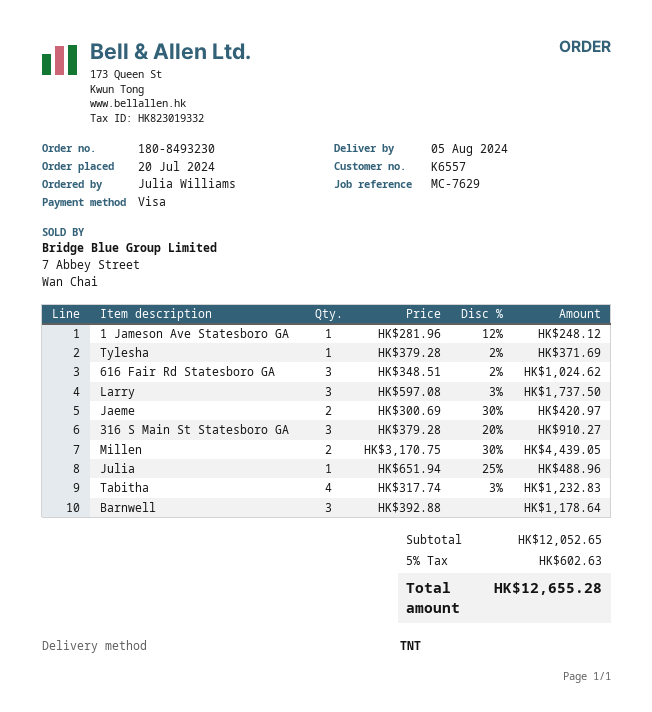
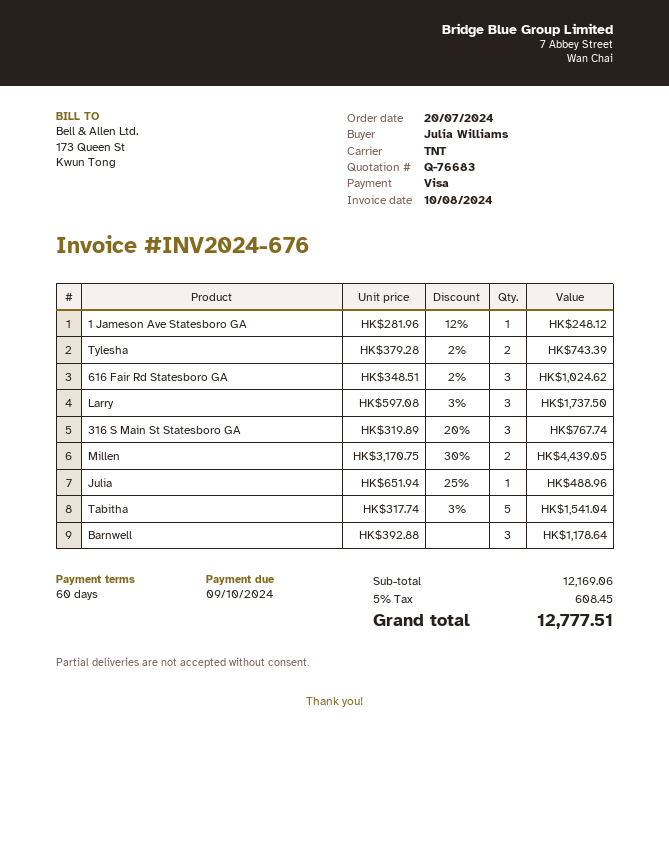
Tylesha: 1 x 379.28 - 2% = 371.69 -> 2 x 379.28 - 2% = 743.39
Jaeme: 2 x 300.69 - 30% = 420.97 -> none
316 S Main St Statesboro GA: 3 x 379.28 - 20% = 910.27 -> 3 x 319.89 - 20% = 767.74
Tabitha: 4 x 317.74 - 3% = 1232.83 -> 5 x 317.74 - 3% = 1541.04
subtotal: 12052.65 -> 12169.06
tax: 5% = 602.63 -> 5% = 608.45
total: 12655.28 -> 12777.51

